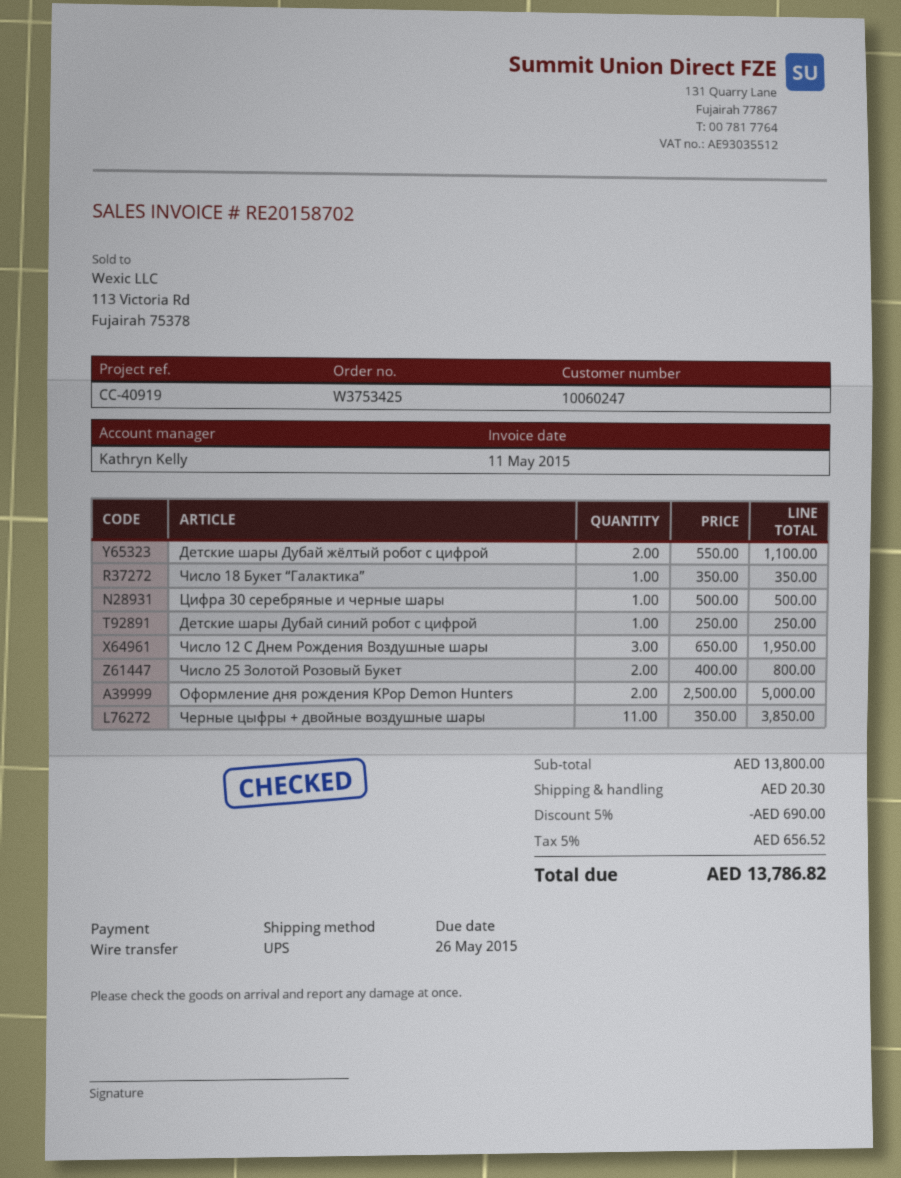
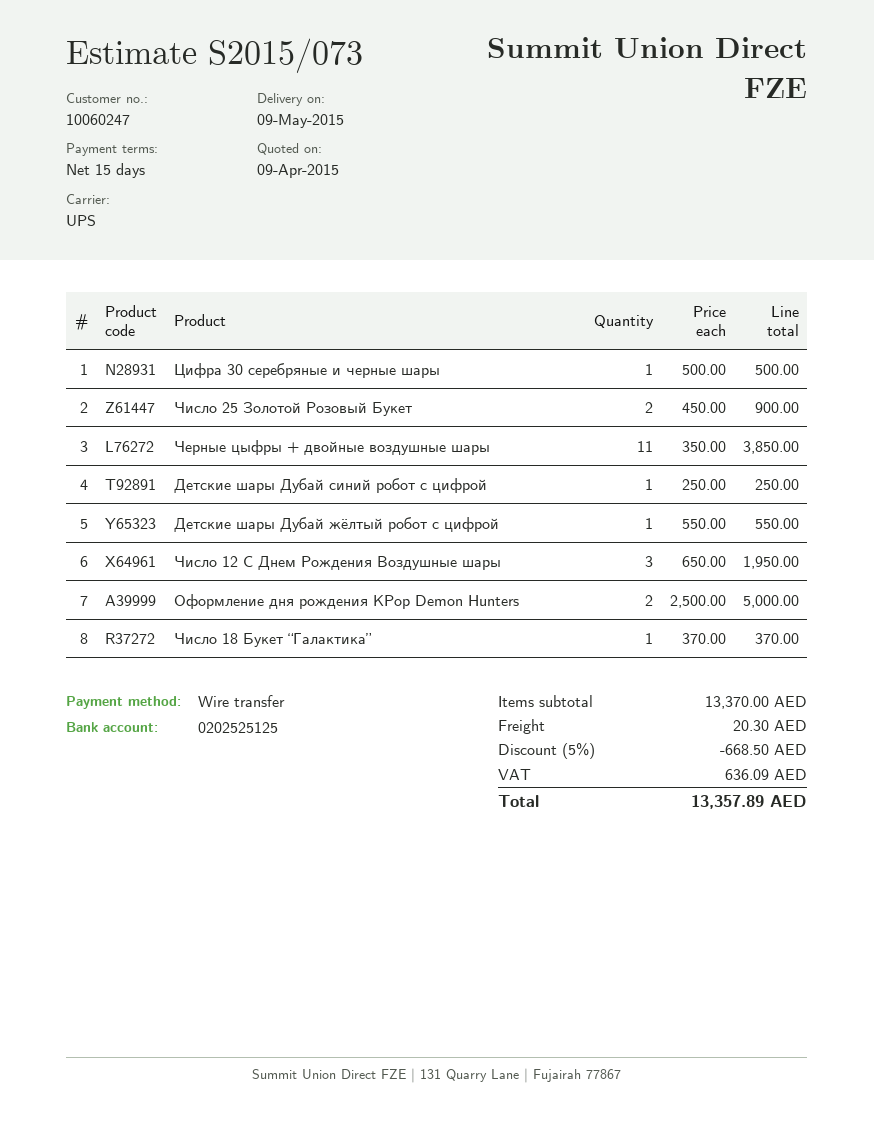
Детские шары Дубай жёлтый робот с цифрой: 2 x 550.00 = 1100.00 -> 1 x 550.00 = 550.00
Число 18 Букет “Галактика”: 1 x 350.00 = 350.00 -> 1 x 370.00 = 370.00
Число 25 Золотой Розовый Букет: 2 x 400.00 = 800.00 -> 2 x 450.00 = 900.00
subtotal: 13800.00 -> 13370.00
discount: 5% = 690.00 -> 5% = 668.50
tax: 656.52 -> 636.09
total: 13786.82 -> 13357.89

